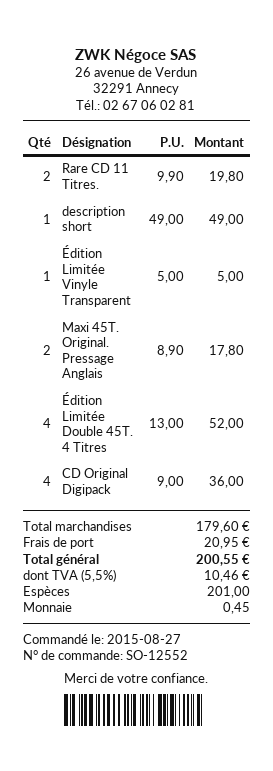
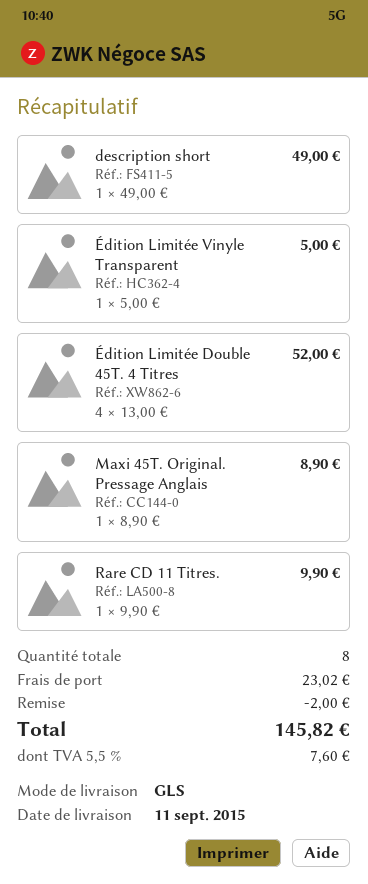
Rare CD 11 Titres.: 2 x 9.90 = 19.80 -> 1 x 9.90 = 9.90
Maxi 45T. Original. Pressage Anglais: 2 x 8.90 = 17.80 -> 1 x 8.90 = 8.90
CD Original Digipack: 4 x 9.00 = 36.00 -> none
discount: none -> 2.00
shipping: 20.95 -> 23.02
tax: 5.5% = 10.46 -> 5.5% = 7.60
total: 200.55 -> 145.82

